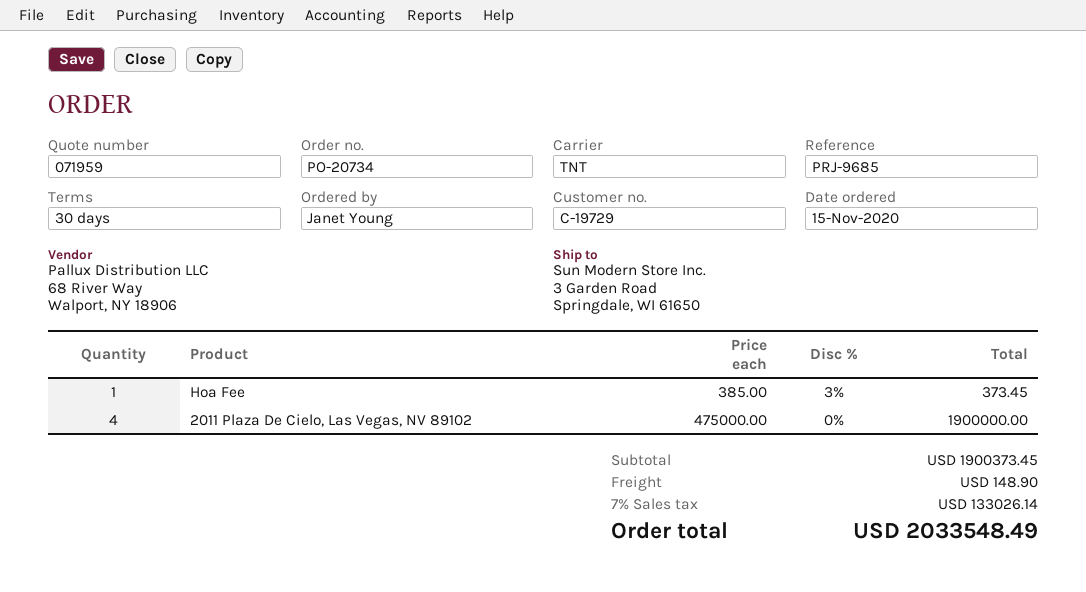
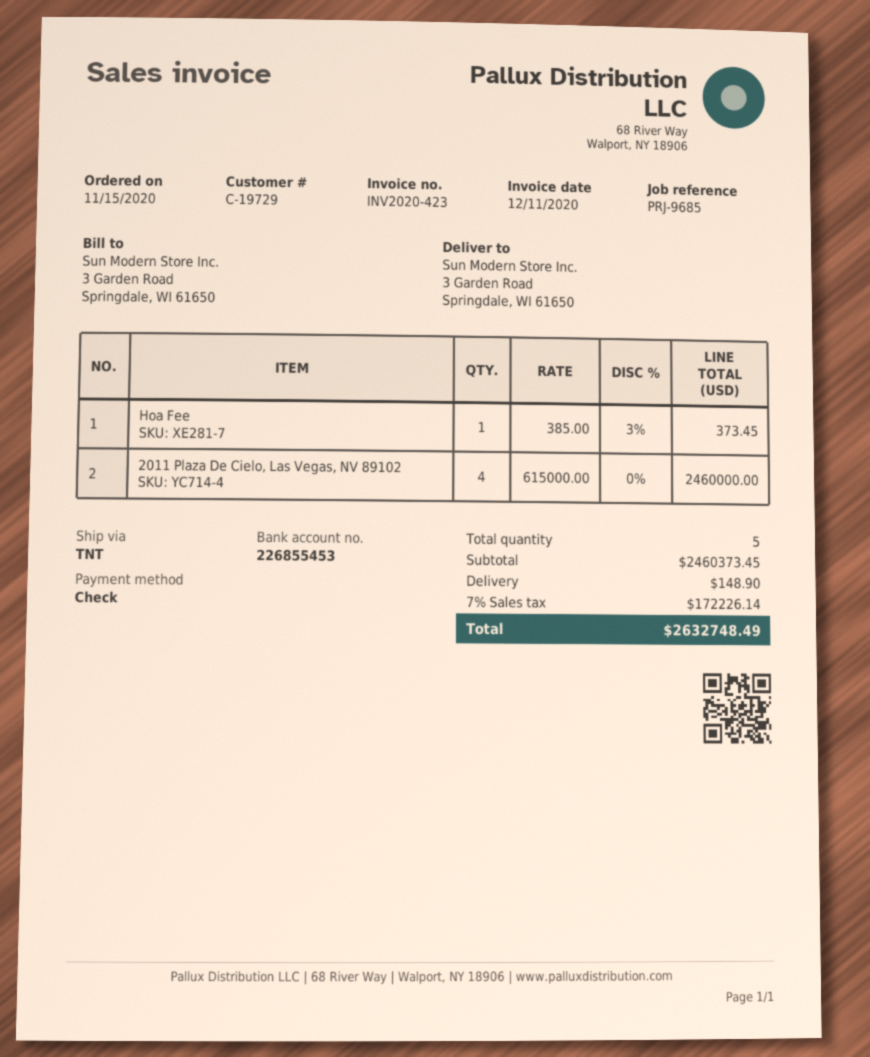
2011 Plaza De Cielo, Las Vegas, NV 89102: 4 x 475000.00 = 1900000.00 -> 4 x 615000.00 = 2460000.00
subtotal: 1900373.45 -> 2460373.45
tax: 7% = 133026.14 -> 7% = 172226.14
total: 2033548.49 -> 2632748.49

